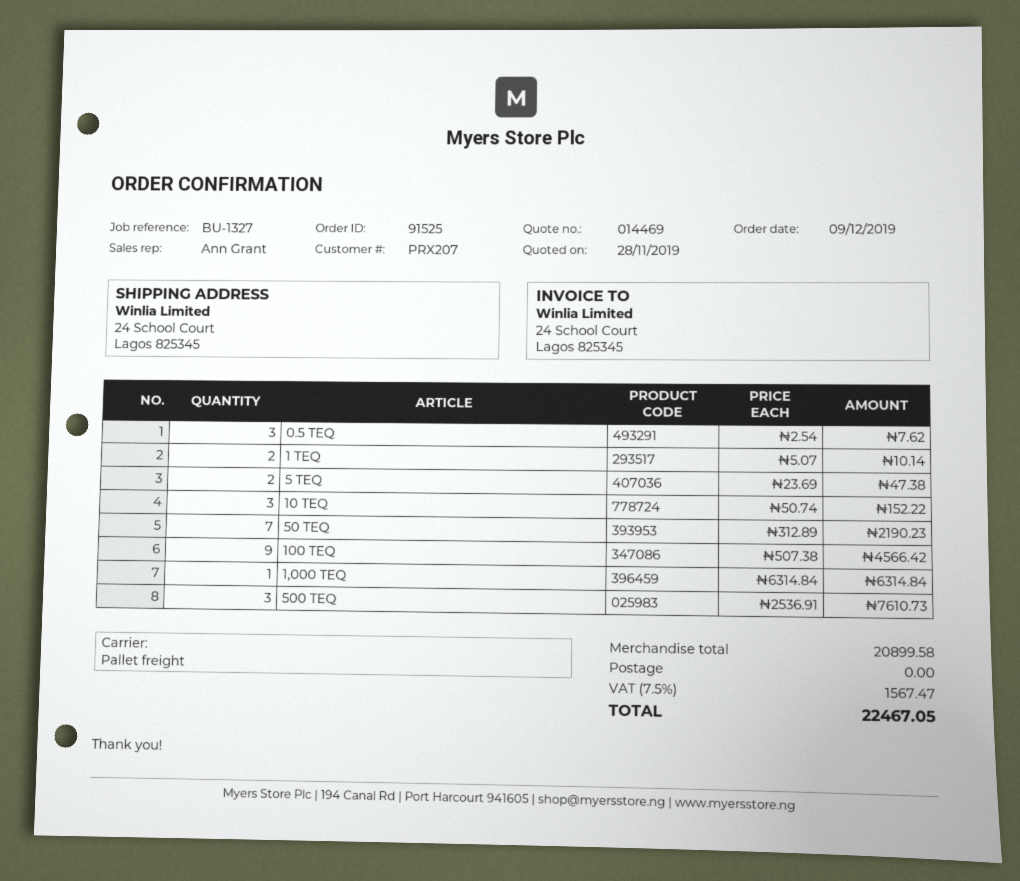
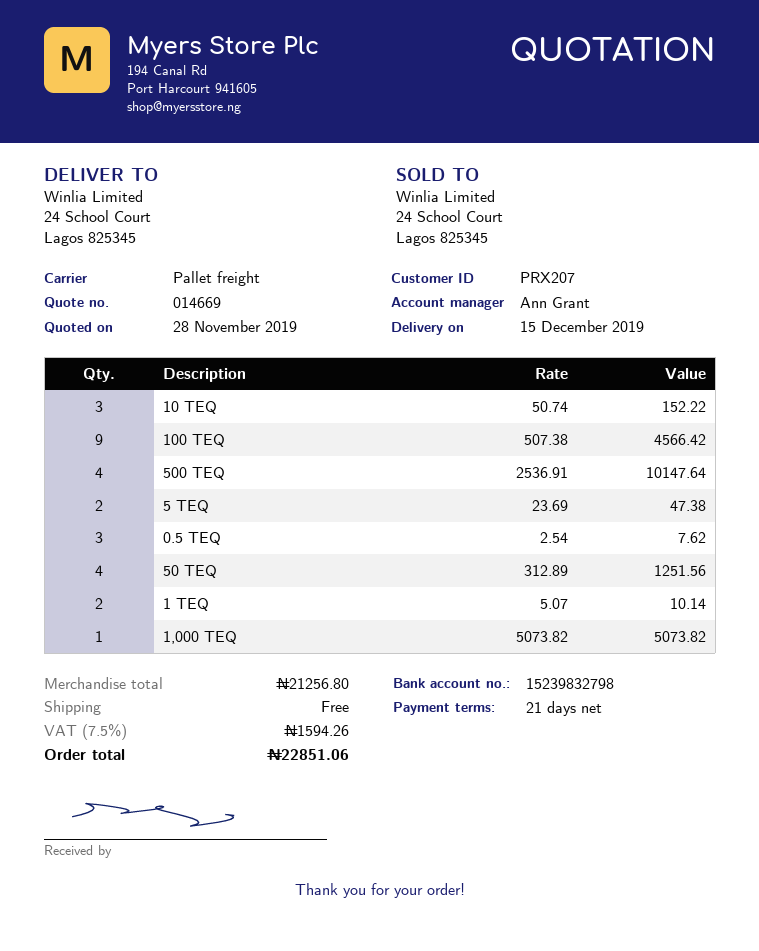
quote number: 014469 -> 014669
50 TEQ: 7 x 312.89 = 2190.23 -> 4 x 312.89 = 1251.56
1,000 TEQ: 1 x 6314.84 = 6314.84 -> 1 x 5073.82 = 5073.82
500 TEQ: 3 x 2536.91 = 7610.73 -> 4 x 2536.91 = 10147.64
subtotal: 20899.58 -> 21256.80
tax: 7.5% = 1567.47 -> 7.5% = 1594.26
total: 22467.05 -> 22851.06

